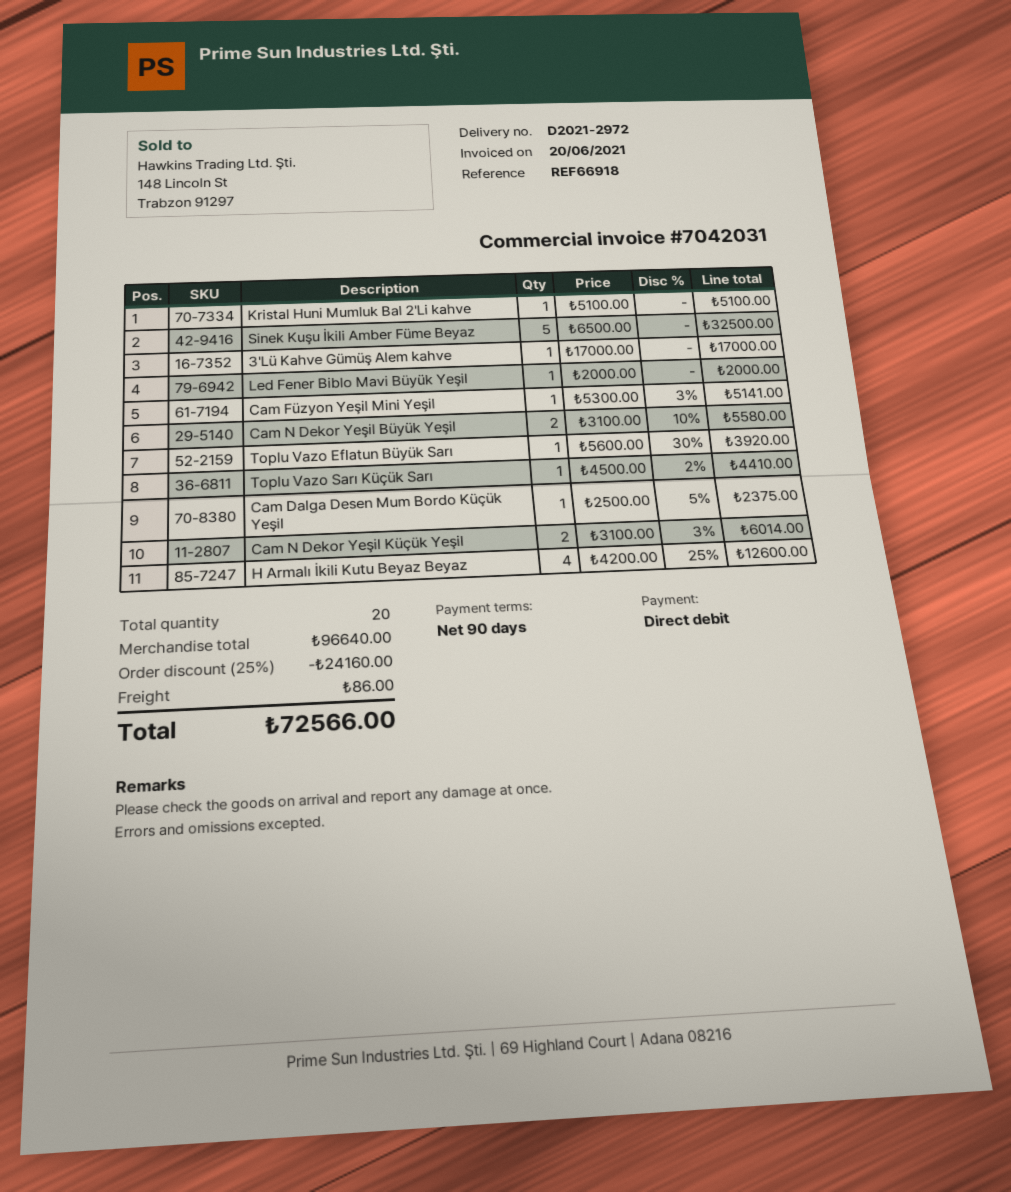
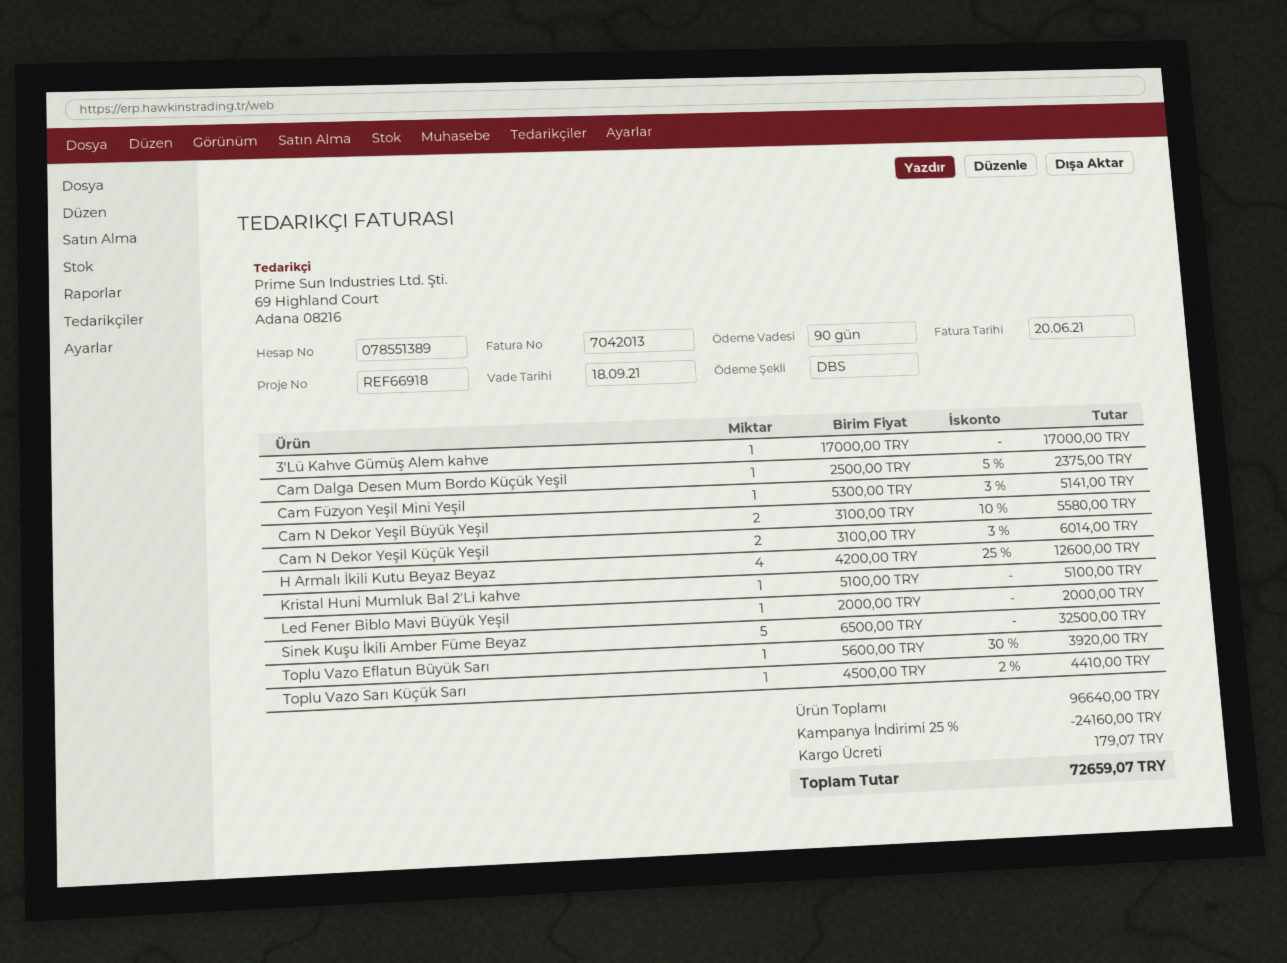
invoice number: 7042031 -> 7042013
shipping: 86.00 -> 179.07
total: 72566.00 -> 72659.07

